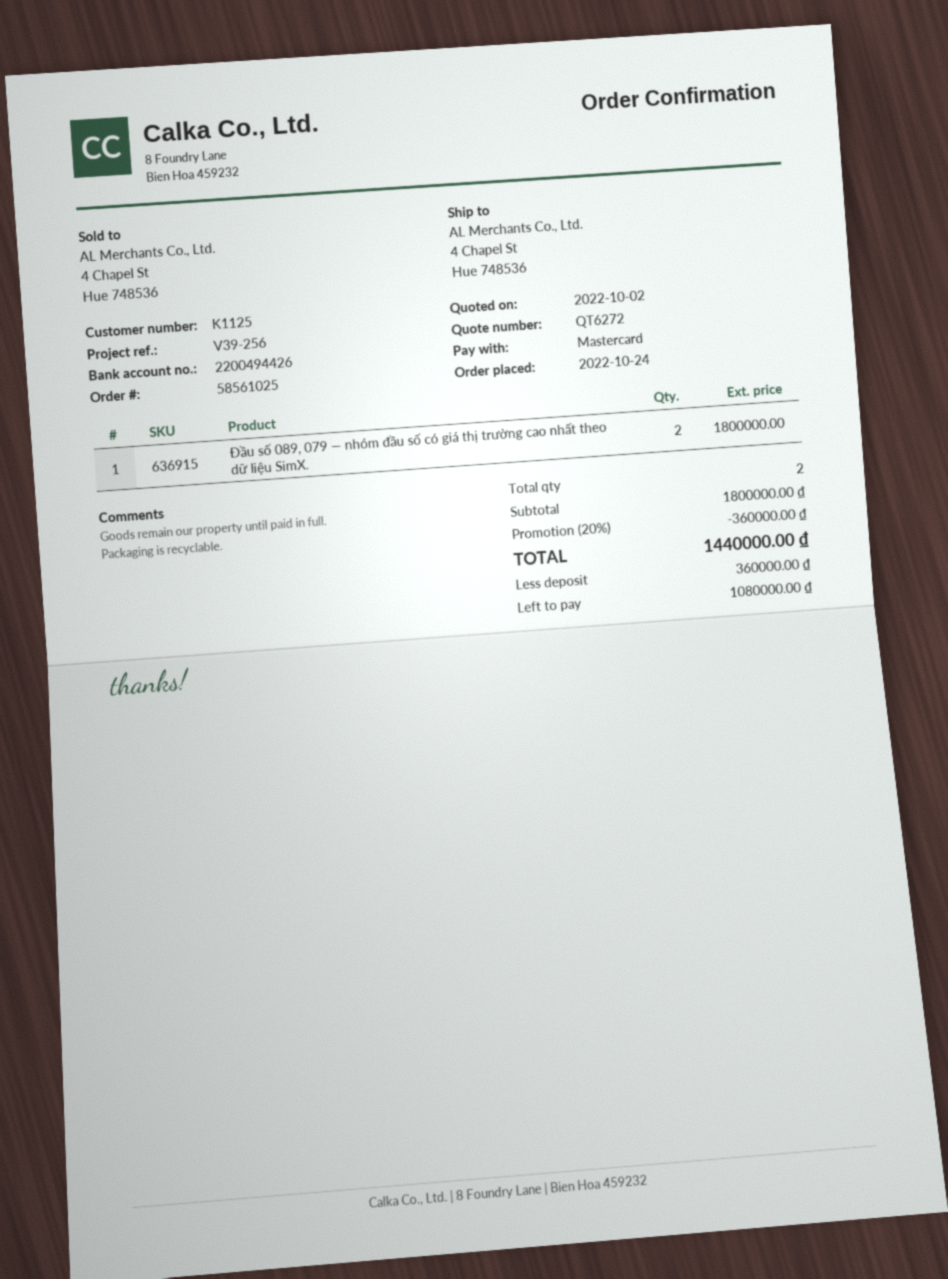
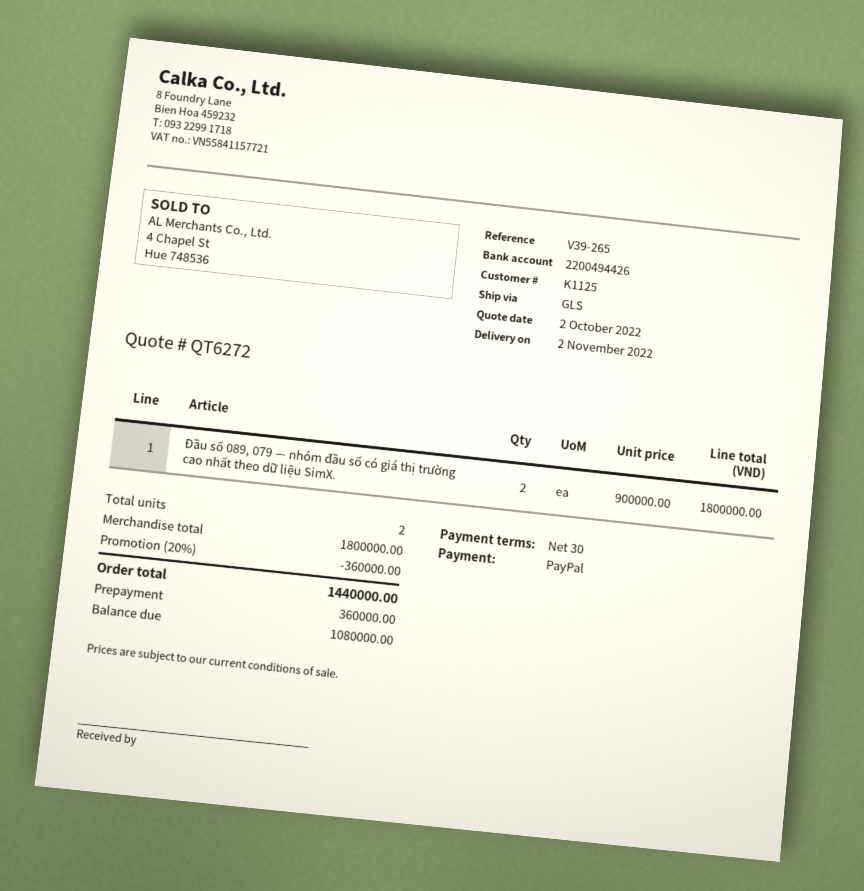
reference: V39-256 -> V39-265
payment method: Mastercard -> PayPal

